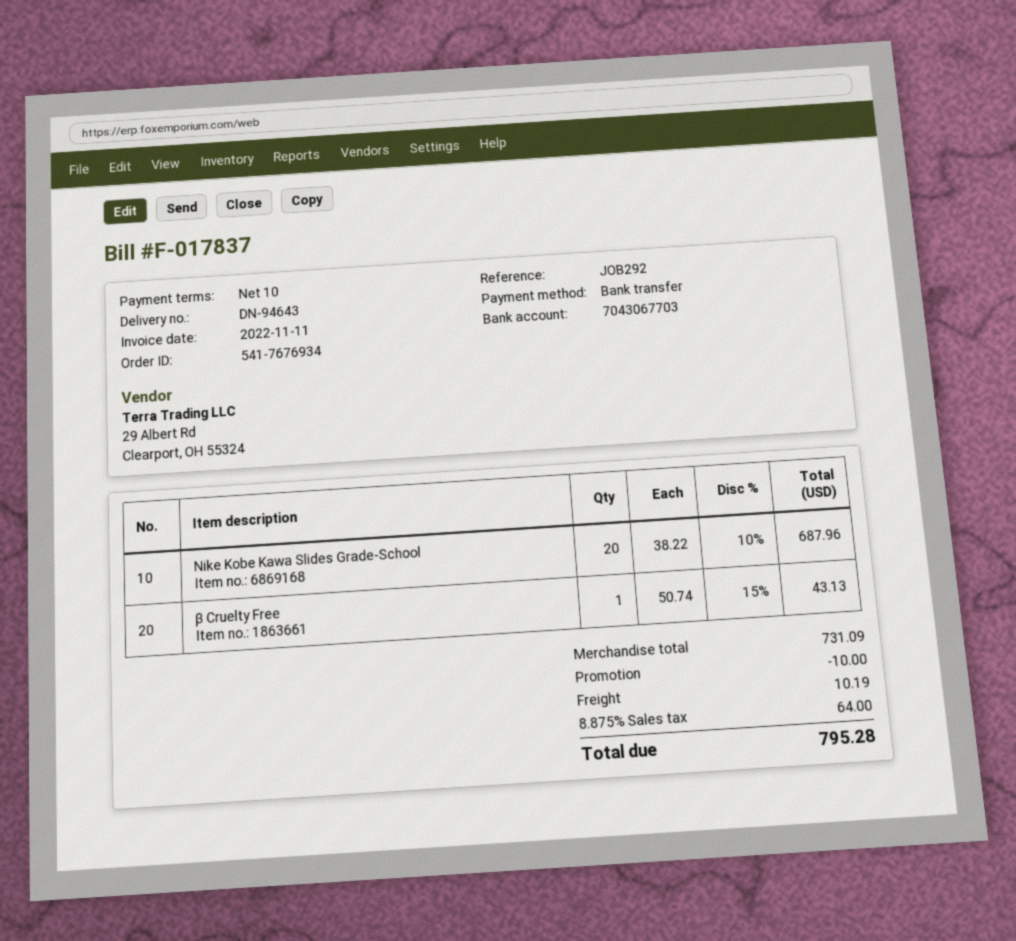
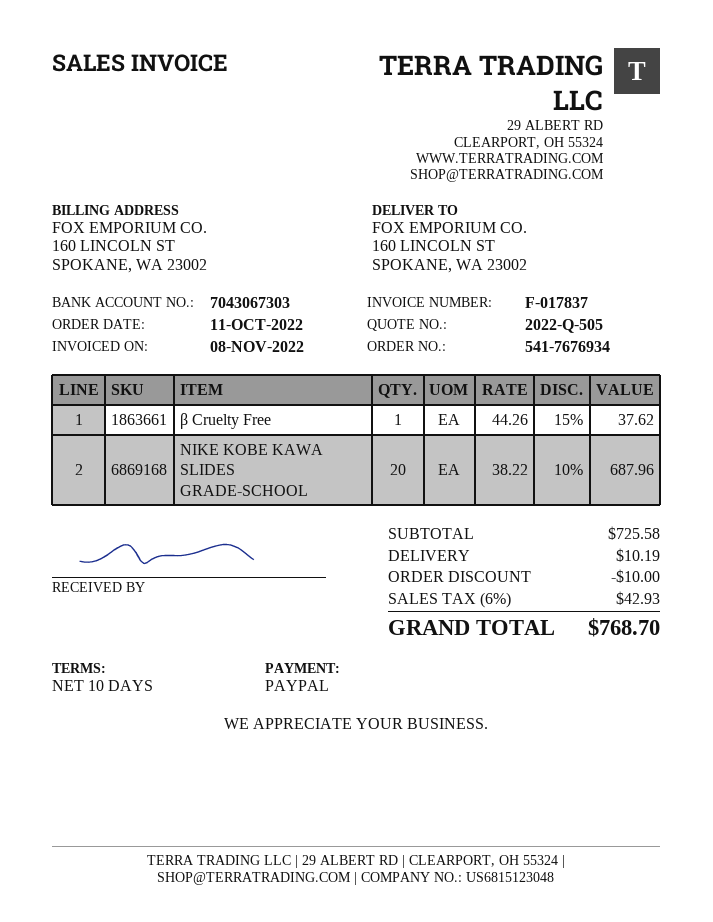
invoice date: 2022-11-11 -> 2022-11-08
payment method: bank transfer -> PayPal
bank account: 7043067703 -> 7043067303
β Cruelty Free: 1 x 50.74 - 15% = 43.13 -> 1 x 44.26 - 15% = 37.62
subtotal: 731.09 -> 725.58
tax: 8.875% = 64.00 -> 6% = 42.93
total: 795.28 -> 768.70

